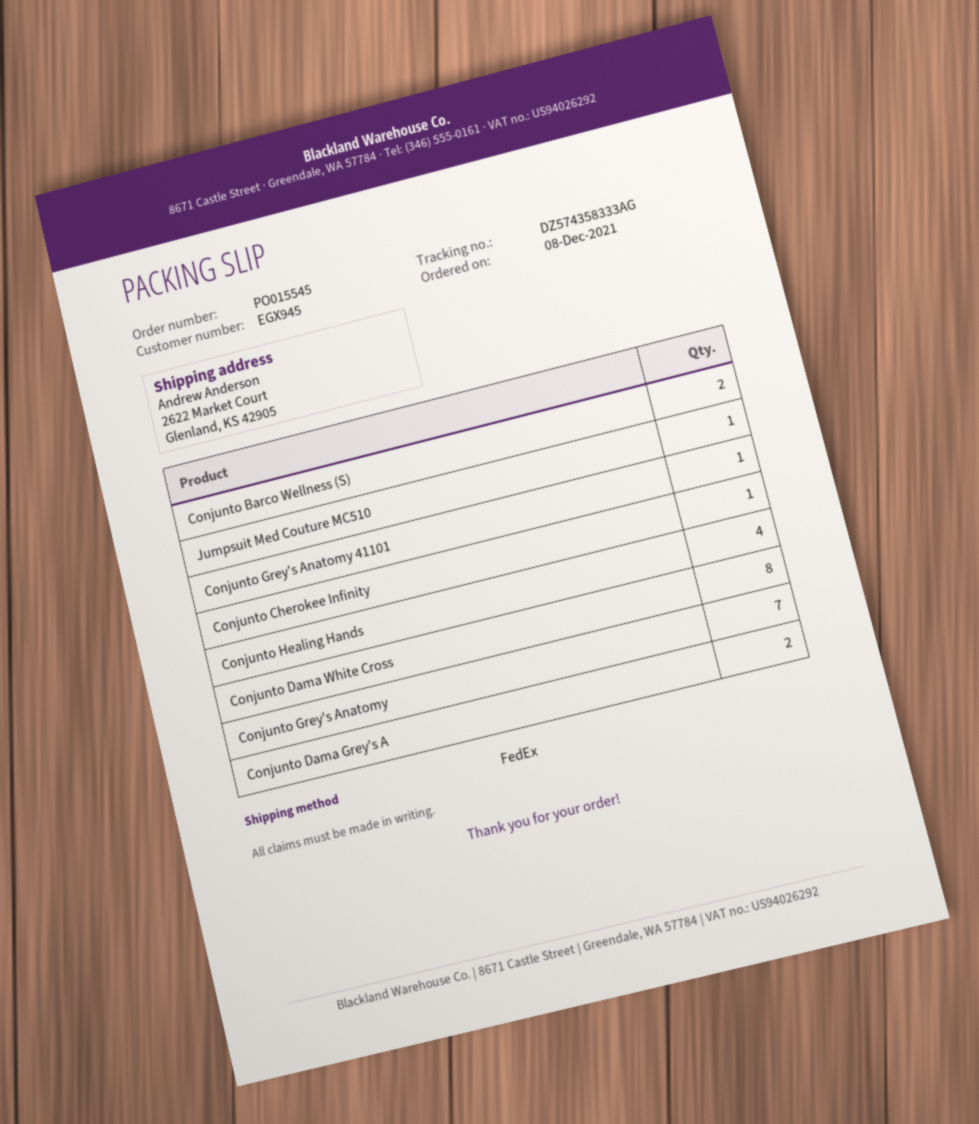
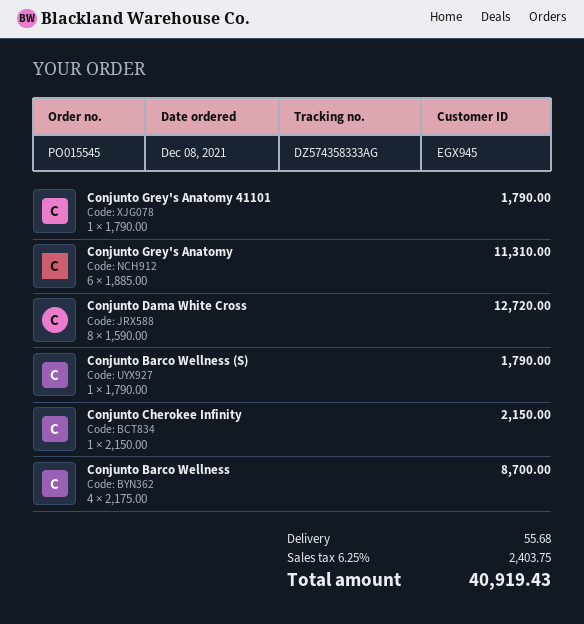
Conjunto Barco Wellness (S): 2 -> 1
Jumpsuit Med Couture MC510: 1 -> none
Conjunto Healing Hands: 4 -> none
Conjunto Grey's Anatomy: 7 -> 6
Conjunto Dama Grey's A: 2 -> none
Conjunto Barco Wellness: none -> 4

